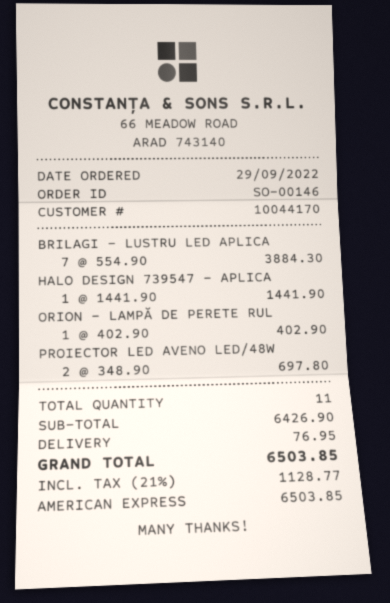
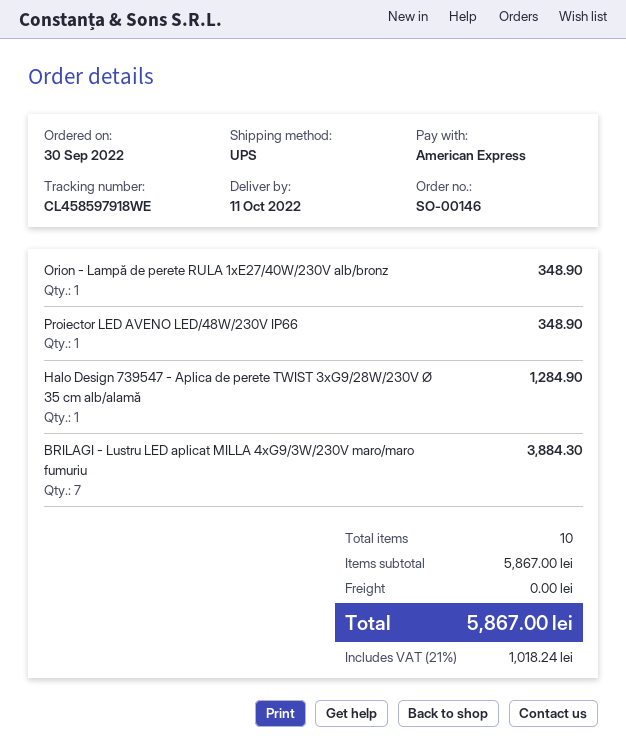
order date: 2022-09-29 -> 2022-09-30
HALO DESIGN 739547 - APLICA: 1 for 1441.90 -> 1 for 1284.90
ORION - LAMPĂ DE PERETE RUL: 1 for 402.90 -> 1 for 348.90
PROIECTOR LED AVENO LED/48W: 2 for 697.80 -> 1 for 348.90
total quantity: 11 -> 10
subtotal: 6426.90 -> 5867.00
shipping: 76.95 -> 0.00
tax: 21% = 1128.77 -> 21% = 1018.24
total: 6503.85 -> 5867.00

